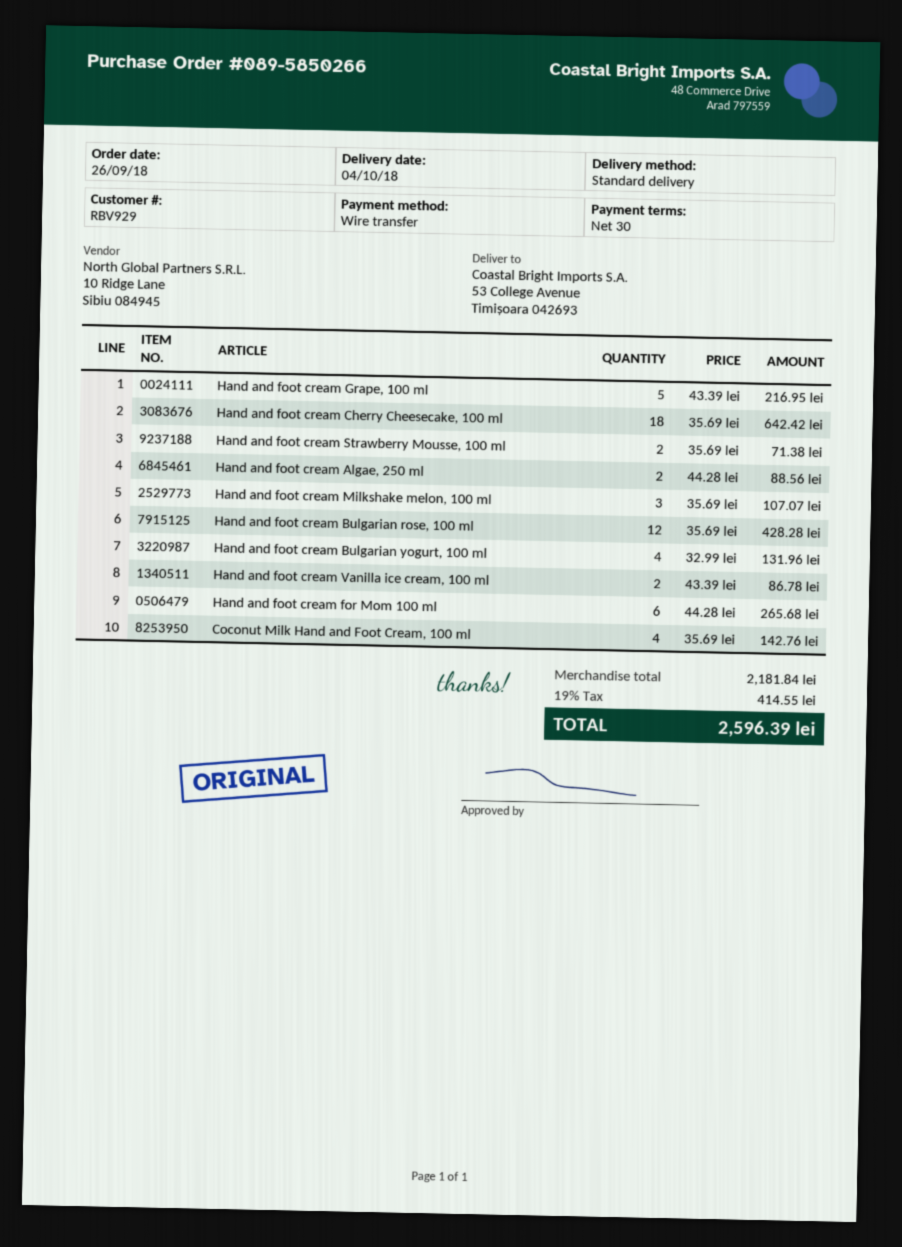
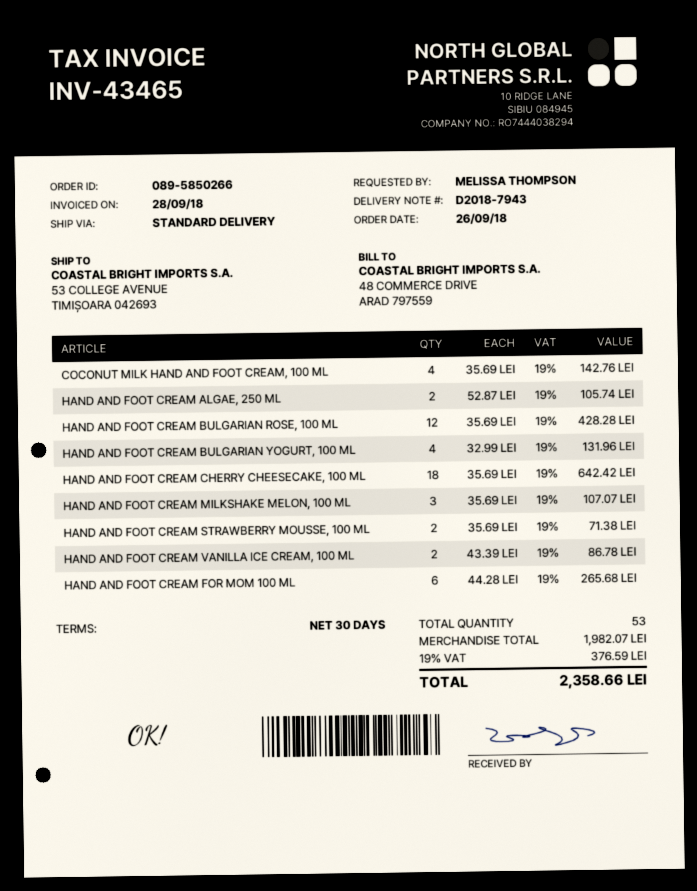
Hand and foot cream Grape, 100 ml: 5 x 43.39 = 216.95 -> none
Hand and foot cream Algae, 250 ml: 2 x 44.28 = 88.56 -> 2 x 52.87 = 105.74
subtotal: 2181.84 -> 1982.07
tax: 19% = 414.55 -> 19% = 376.59
total: 2596.39 -> 2358.66

